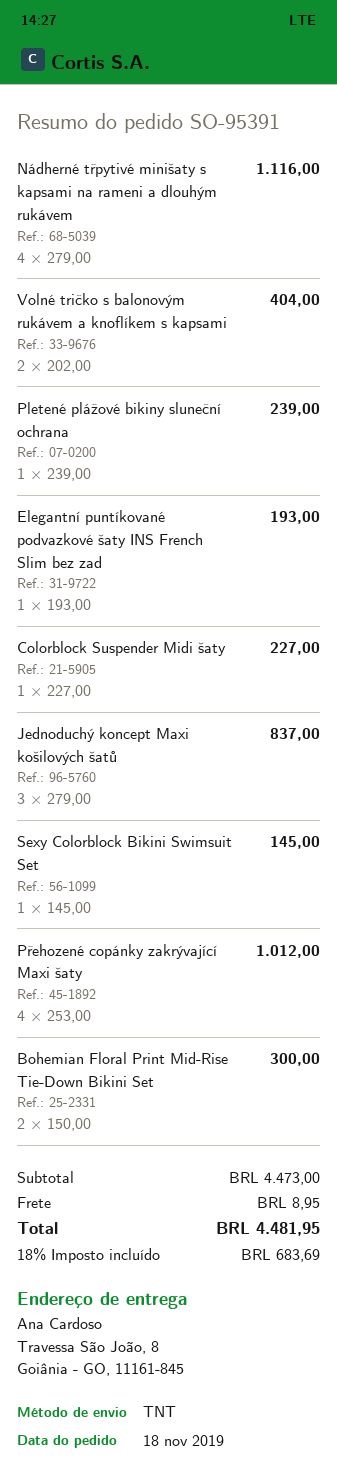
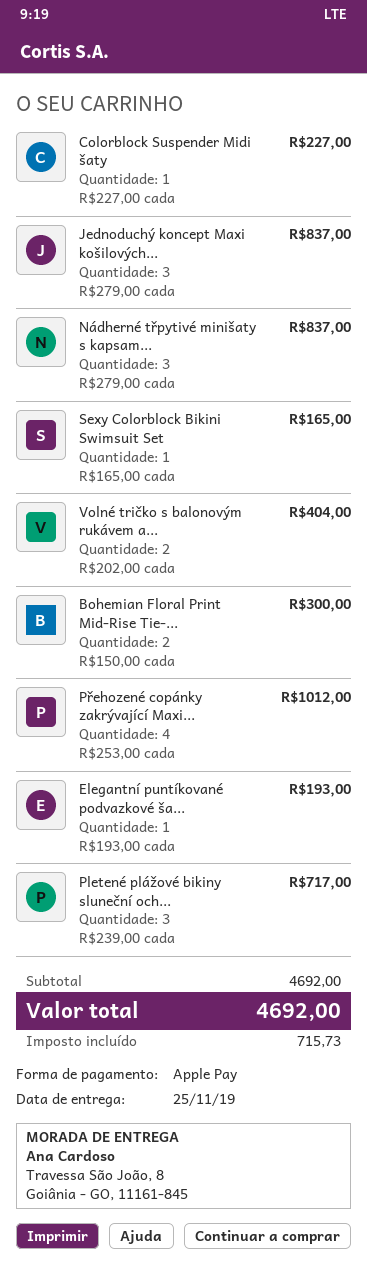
Nádherné třpytivé minišaty s kapsami na rameni a dlouhým rukávem: 4 x 279.00 = 1116.00 -> 3 x 279.00 = 837.00
Pletené plážové bikiny sluneční ochrana: 1 x 239.00 = 239.00 -> 3 x 239.00 = 717.00
Sexy Colorblock Bikini Swimsuit Set: 1 x 145.00 = 145.00 -> 1 x 165.00 = 165.00
subtotal: 4473.00 -> 4692.00
shipping: 8.95 -> none
tax: 683.69 -> 715.73
total: 4481.95 -> 4692.00

